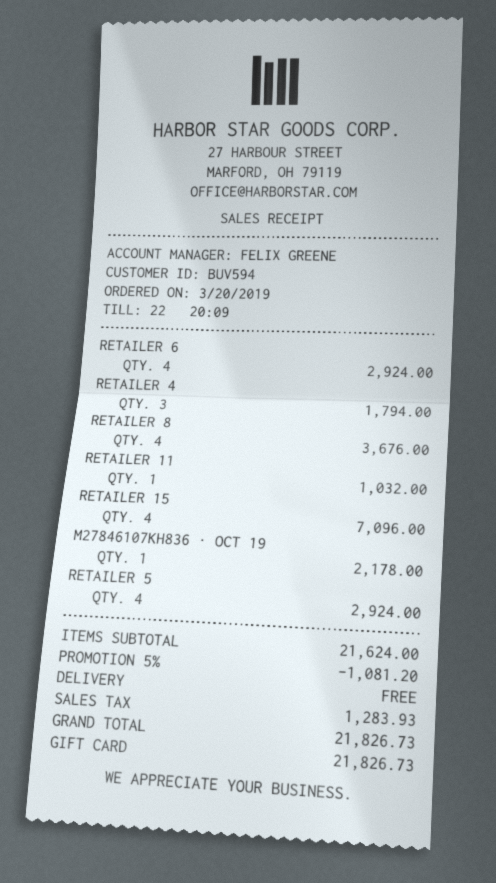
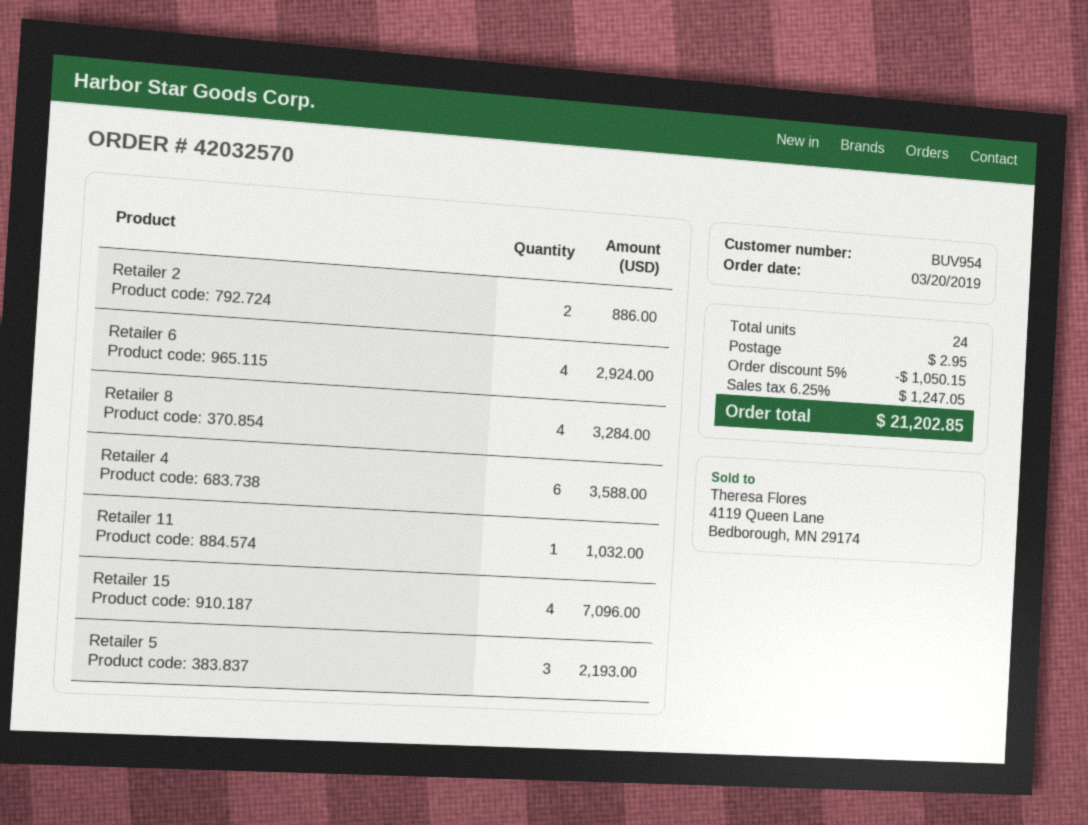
customer number: BUV594 -> BUV954
RETAILER 4: 3 for 1794.00 -> 6 for 3588.00
RETAILER 8: 4 for 3676.00 -> 4 for 3284.00
M27846107KH836 · OCT 19: 1 for 2178.00 -> none
RETAILER 5: 4 for 2924.00 -> 3 for 2193.00
Retailer 2: none -> 2 for 886.00
discount: 5% = 1081.20 -> 5% = 1050.15
shipping: 0.00 -> 2.95
tax: 1283.93 -> 1247.05
total: 21826.73 -> 21202.85

